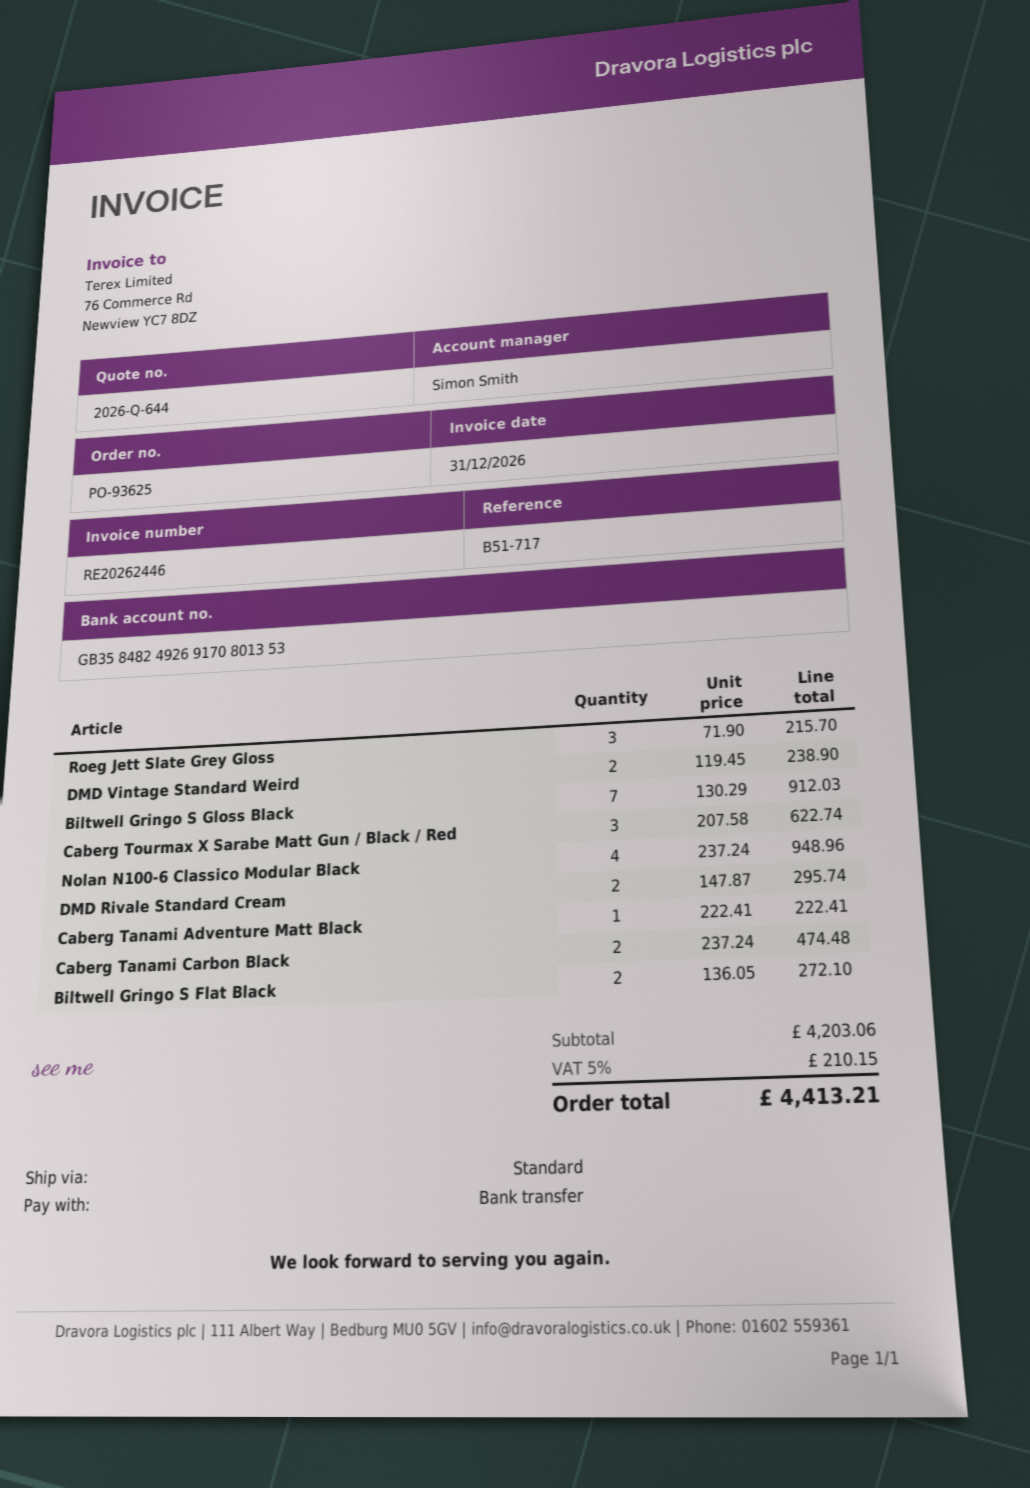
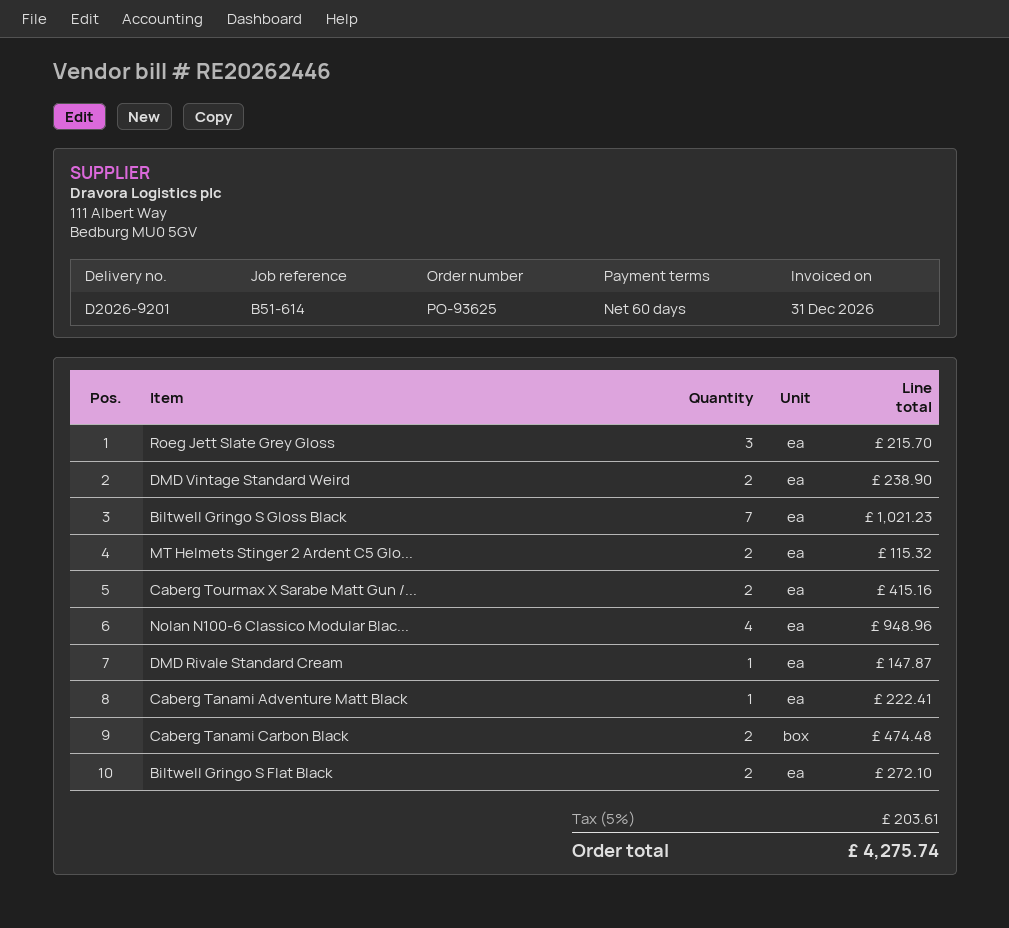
reference: B51-717 -> B51-614
Biltwell Gringo S Gloss Black: 7 for 912.03 -> 7 for 1021.23
Caberg Tourmax X Sarabe Matt Gun / Black / Red: 3 for 622.74 -> 2 for 415.16
DMD Rivale Standard Cream: 2 for 295.74 -> 1 for 147.87
MT Helmets Stinger 2 Ardent C5 Glo...: none -> 2 for 115.32
tax: 5% = 210.15 -> 5% = 203.61
total: 4413.21 -> 4275.74

